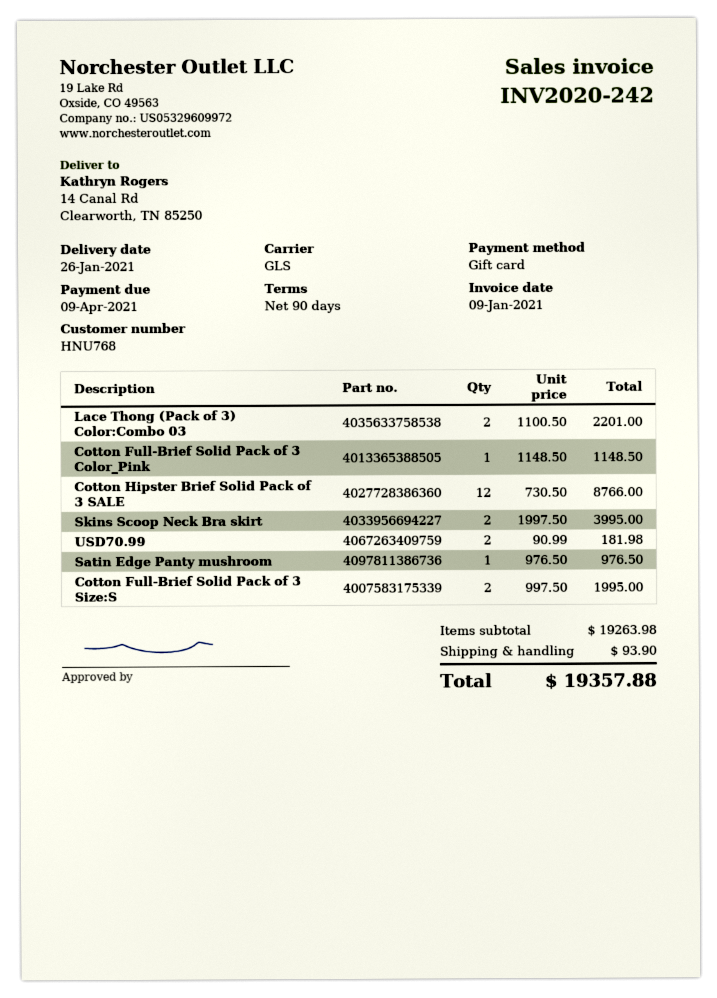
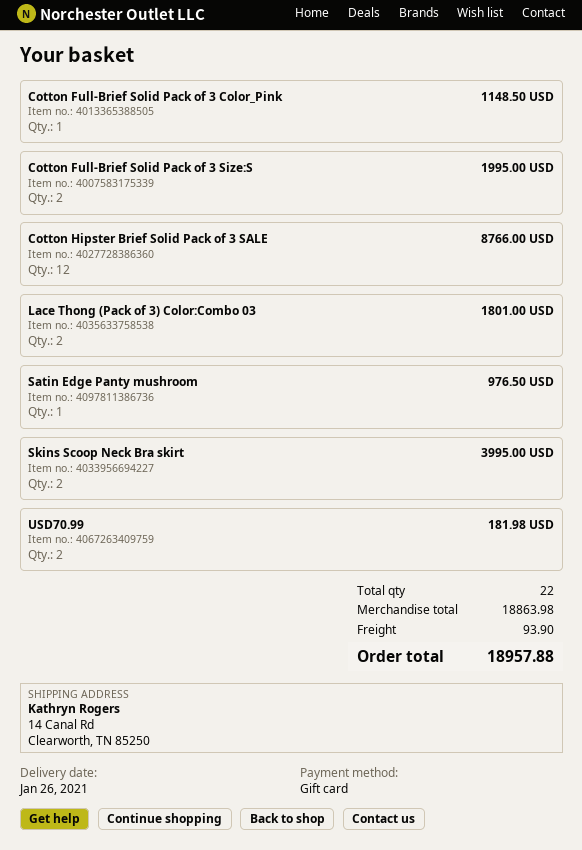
Lace Thong (Pack of 3) Color:Combo 03: 2 for 2201.00 -> 2 for 1801.00
subtotal: 19263.98 -> 18863.98
total: 19357.88 -> 18957.88

